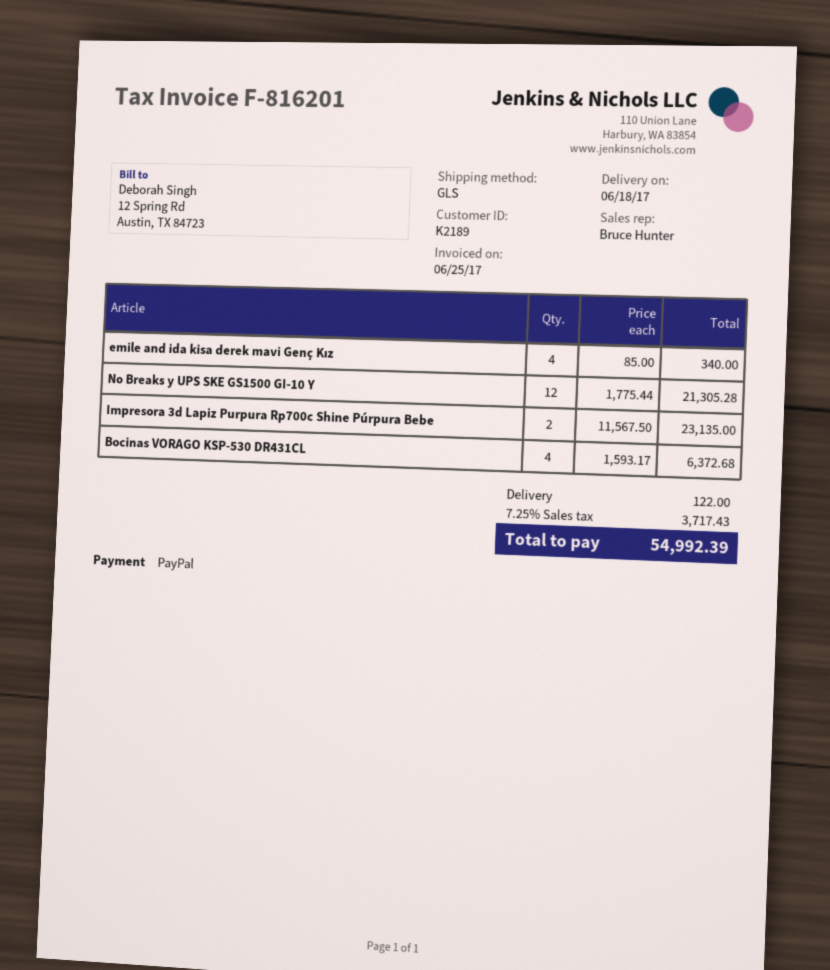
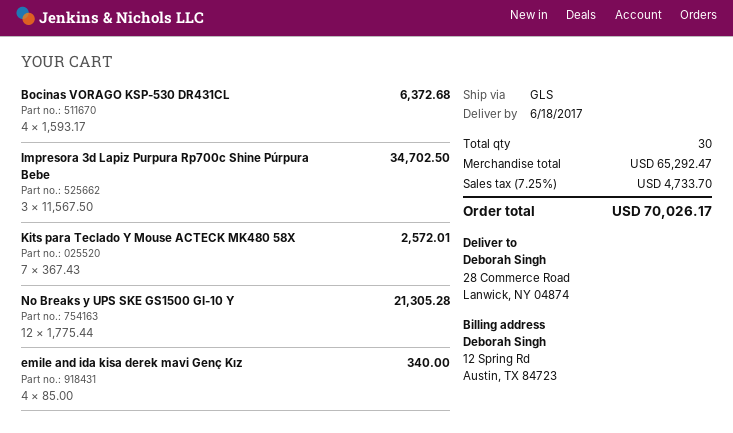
Impresora 3d Lapiz Purpura Rp700c Shine Púrpura Bebe: 2 x 11567.50 = 23135.00 -> 3 x 11567.50 = 34702.50
Kits para Teclado Y Mouse ACTECK MK480 58X: none -> 7 x 367.43 = 2572.01
shipping: 122.00 -> none
tax: 7.25% = 3717.43 -> 7.25% = 4733.70
total: 54992.39 -> 70026.17

